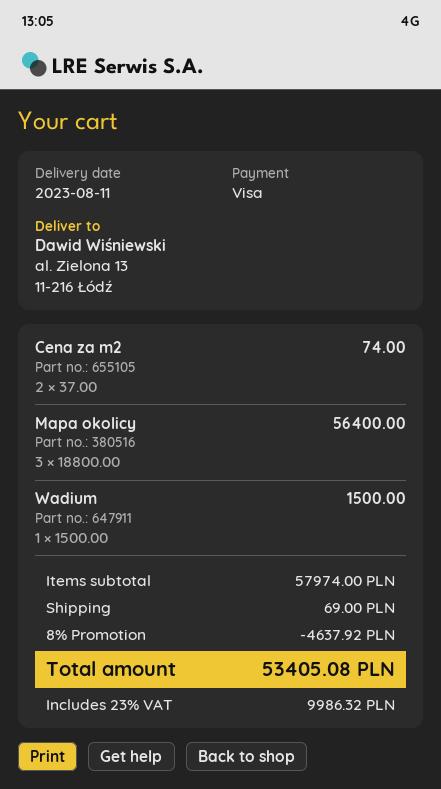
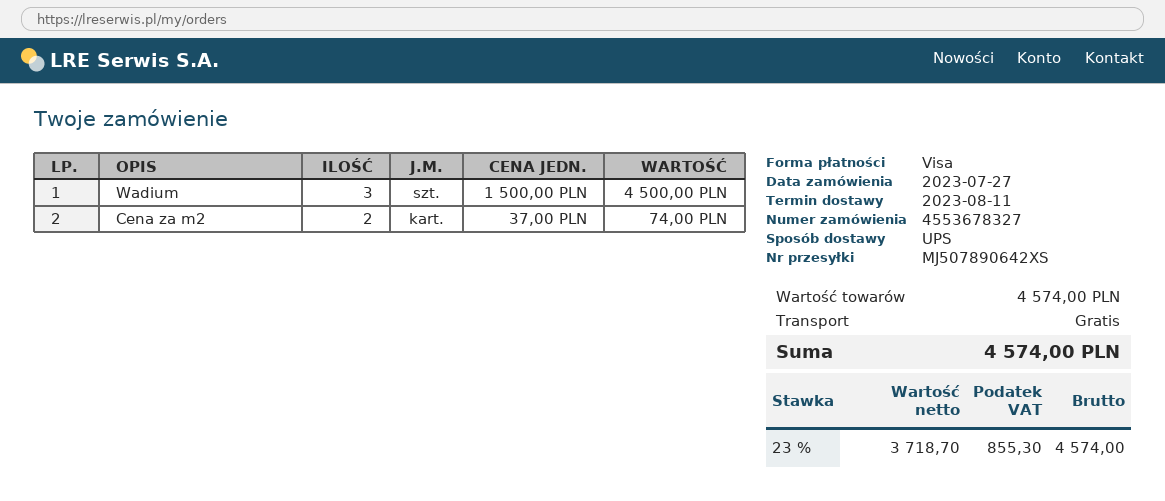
Mapa okolicy: 3 x 18800.00 = 56400.00 -> none
Wadium: 1 x 1500.00 = 1500.00 -> 3 x 1500.00 = 4500.00
subtotal: 57974.00 -> 4574.00
discount: 8% = 4637.92 -> none
shipping: 69.00 -> 0.00
tax: 23% = 9986.32 -> 23% = 855.30
total: 53405.08 -> 4574.00

